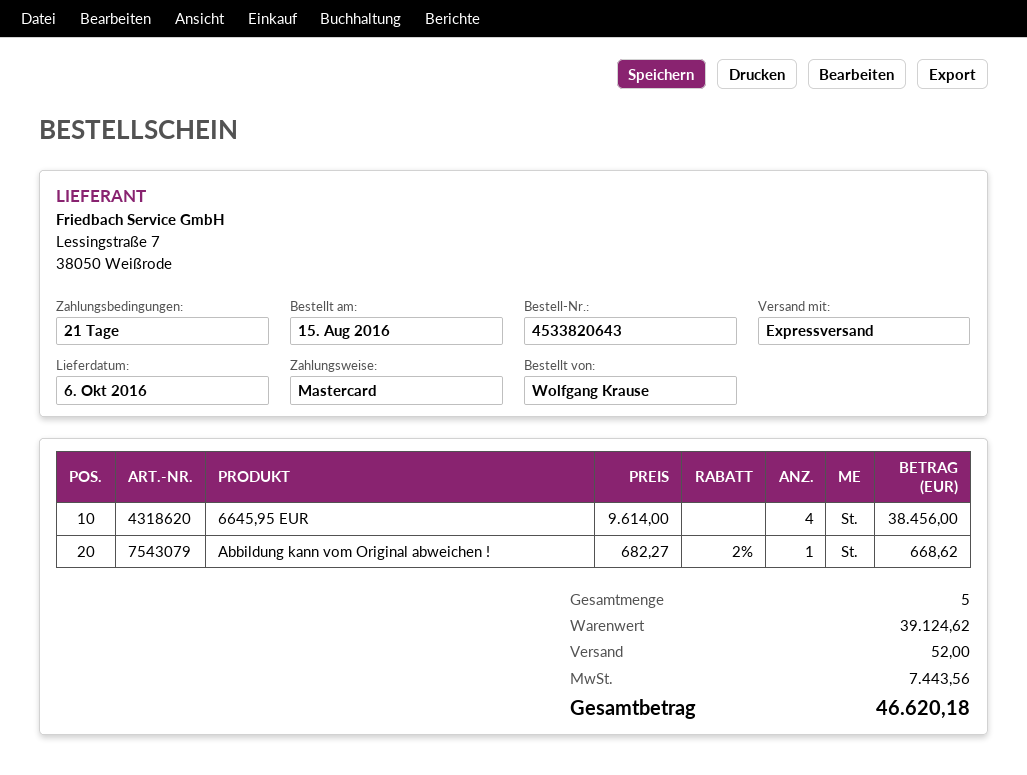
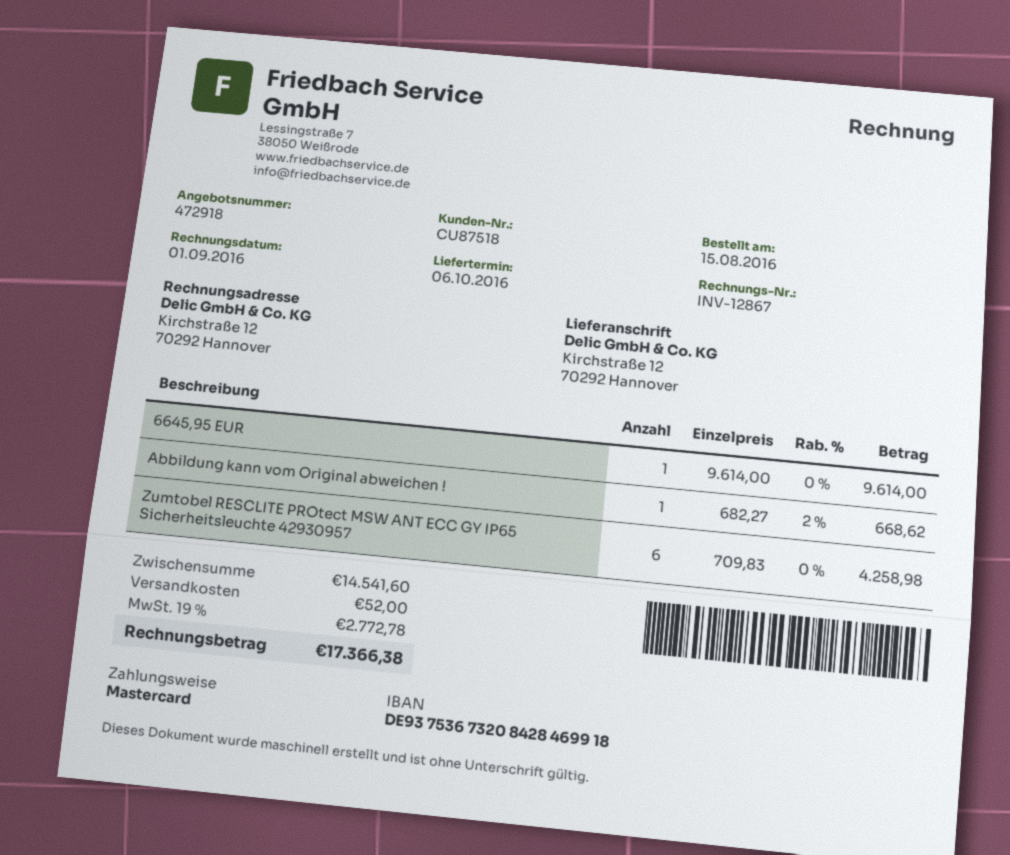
6645,95 EUR: 4 x 9614.00 = 38456.00 -> 1 x 9614.00 = 9614.00
Zumtobel RESCLITE PROtect MSW ANT ECC GY IP65 Sicherheitsleuchte 42930957: none -> 6 x 709.83 = 4258.98
subtotal: 39124.62 -> 14541.60
tax: 7443.56 -> 2772.78
total: 46620.18 -> 17366.38

